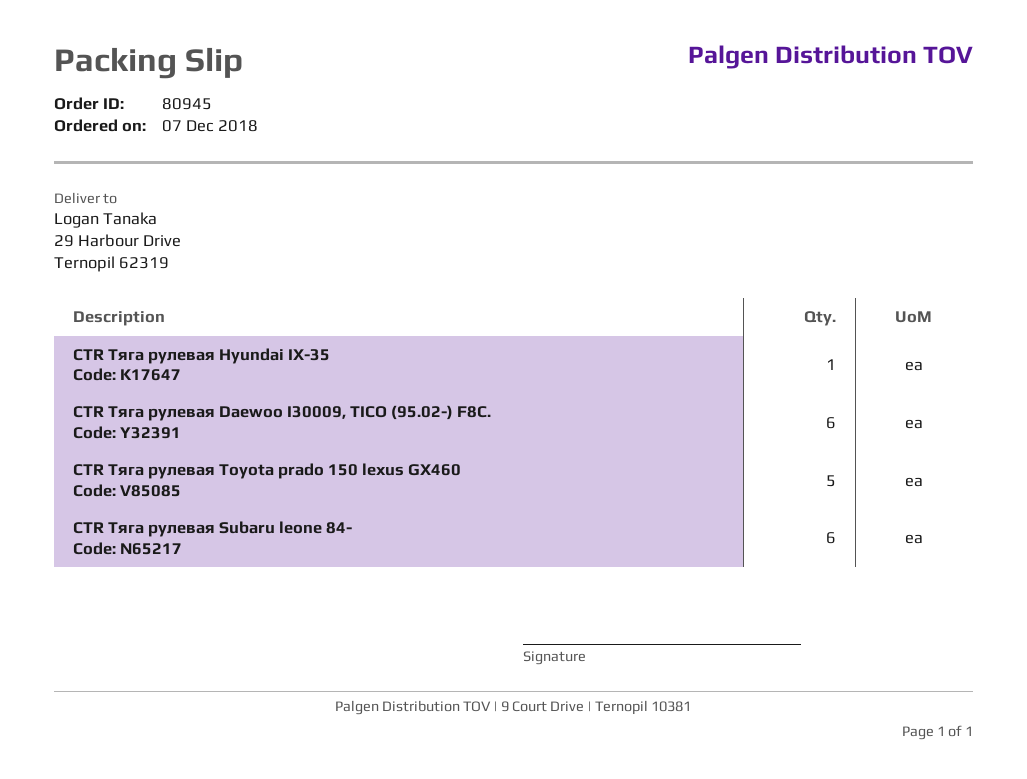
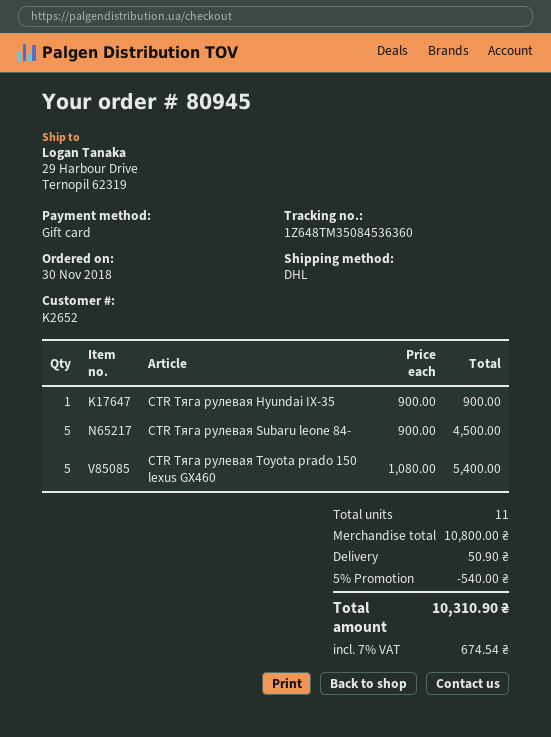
order date: 2018-12-07 -> 2018-11-30
CTR Тяга рулевая Daewoo I30009, TICO (95.02-) F8C.: 6 -> none
CTR Тяга рулевая Subaru leone 84-: 6 -> 5

